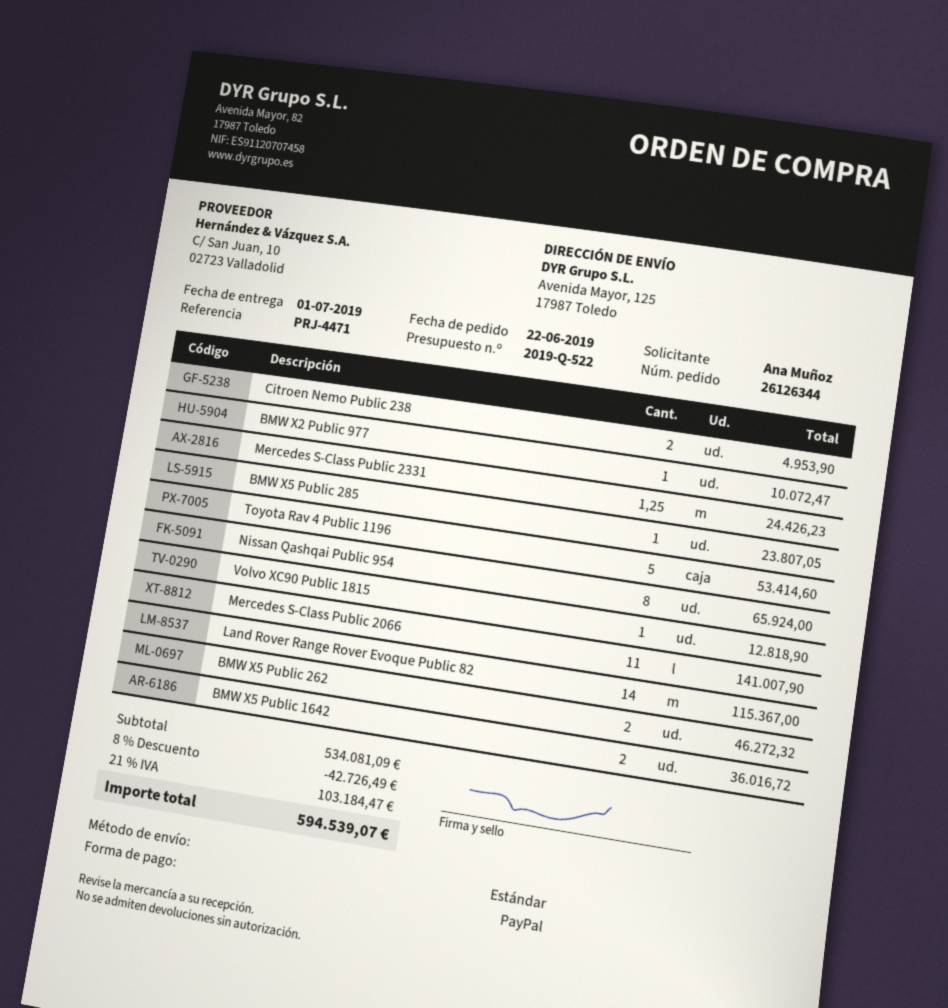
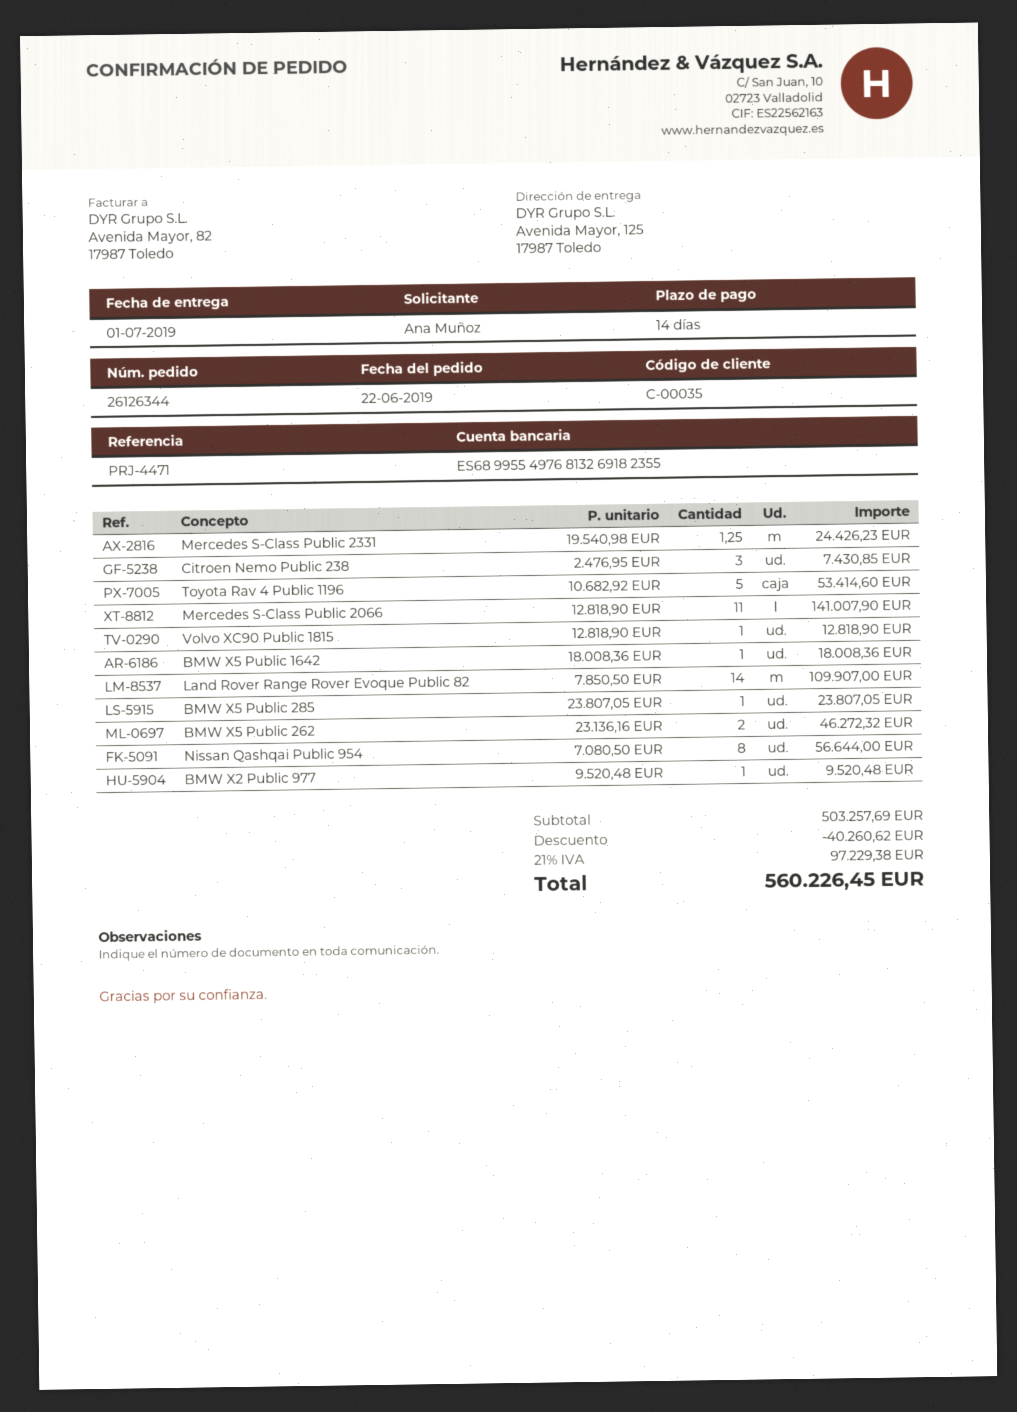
Citroen Nemo Public 238: 2 for 4953.90 -> 3 for 7430.85
BMW X2 Public 977: 1 for 10072.47 -> 1 for 9520.48
Nissan Qashqai Public 954: 8 for 65924.00 -> 8 for 56644.00
Land Rover Range Rover Evoque Public 82: 14 for 115367.00 -> 14 for 109907.00
BMW X5 Public 1642: 2 for 36016.72 -> 1 for 18008.36
subtotal: 534081.09 -> 503257.69
discount: 42726.49 -> 40260.62
tax: 21% = 103184.47 -> 21% = 97229.38
total: 594539.07 -> 560226.45

